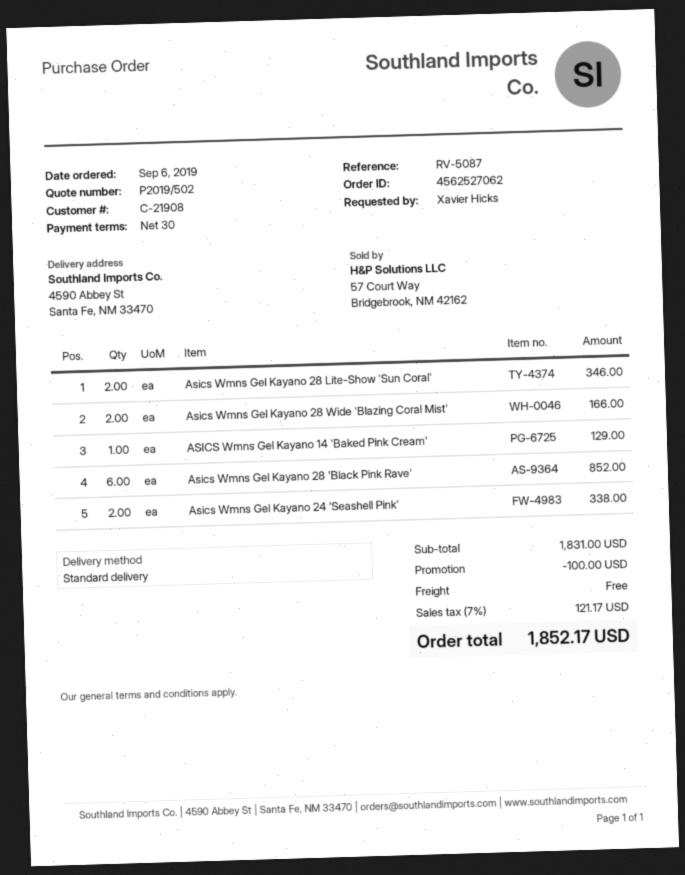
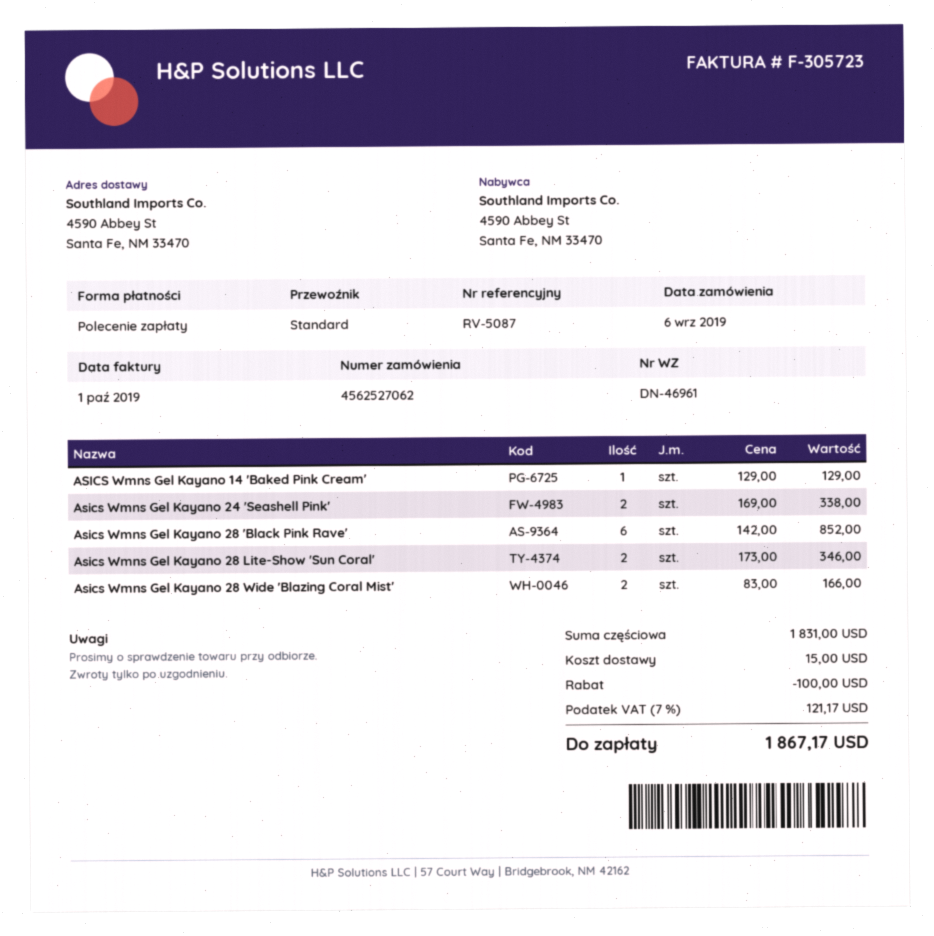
shipping: 0.00 -> 15.00
total: 1852.17 -> 1867.17

